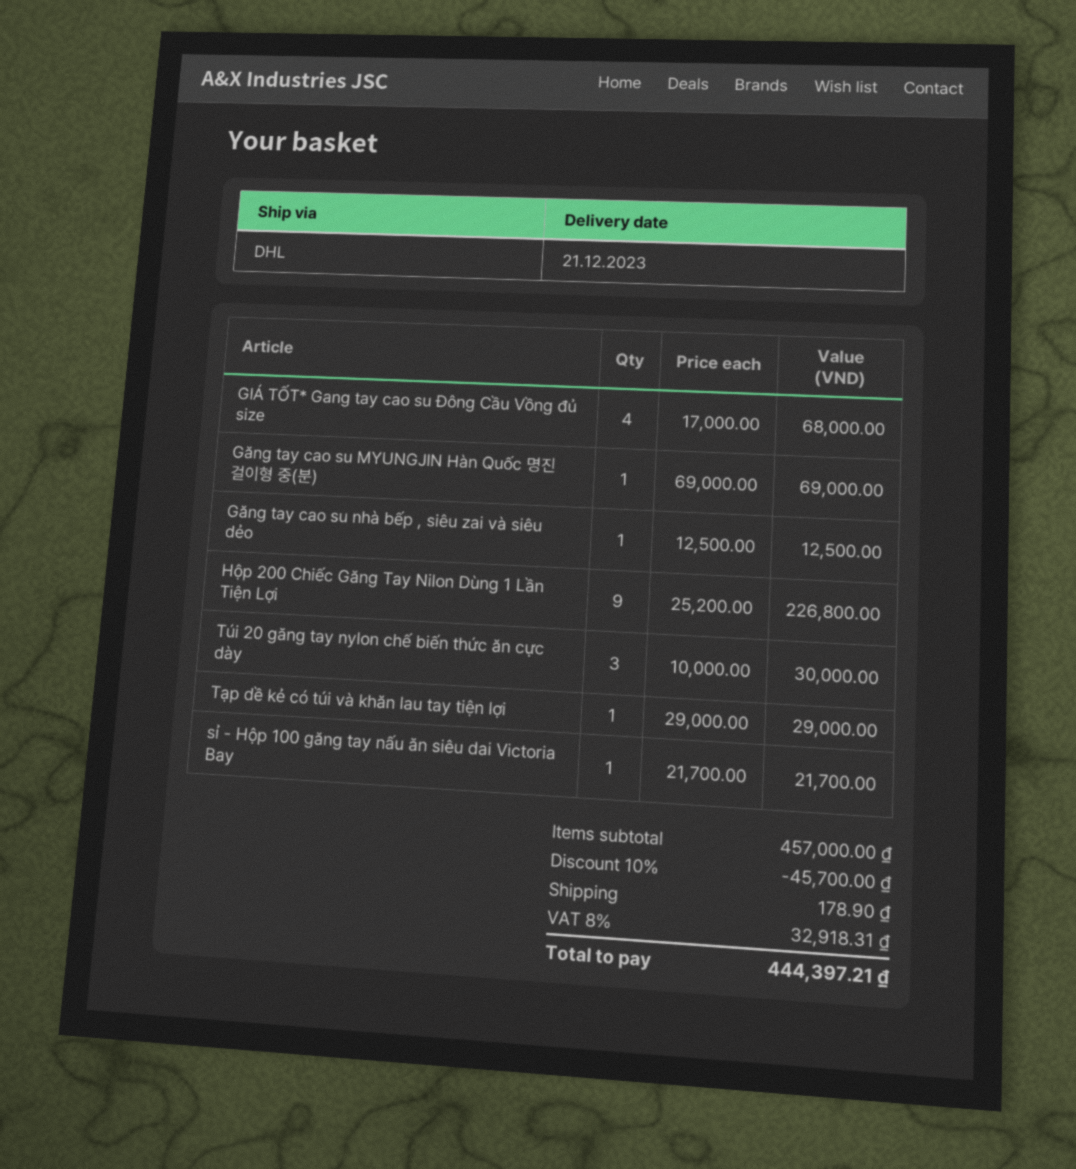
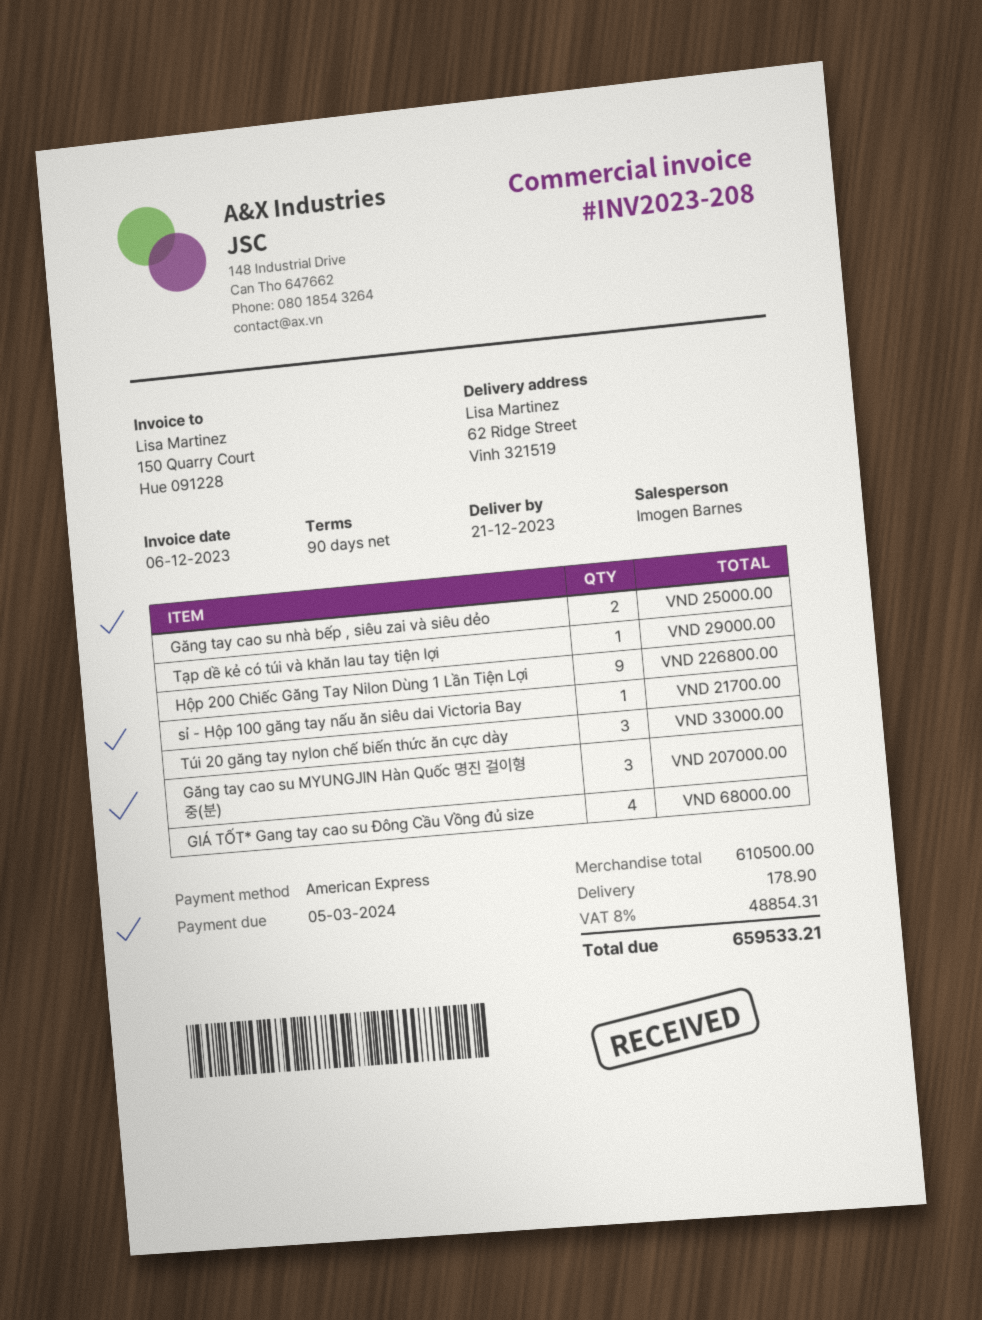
Găng tay cao su MYUNGJIN Hàn Quốc 명진 걸이형 중(분): 1 for 69000.00 -> 3 for 207000.00
Găng tay cao su nhà bếp , siêu zai và siêu dẻo: 1 for 12500.00 -> 2 for 25000.00
Túi 20 găng tay nylon chế biến thức ăn cực dày: 3 for 30000.00 -> 3 for 33000.00
subtotal: 457000.00 -> 610500.00
discount: 10% = 45700.00 -> none
tax: 8% = 32918.31 -> 8% = 48854.31
total: 444397.21 -> 659533.21

